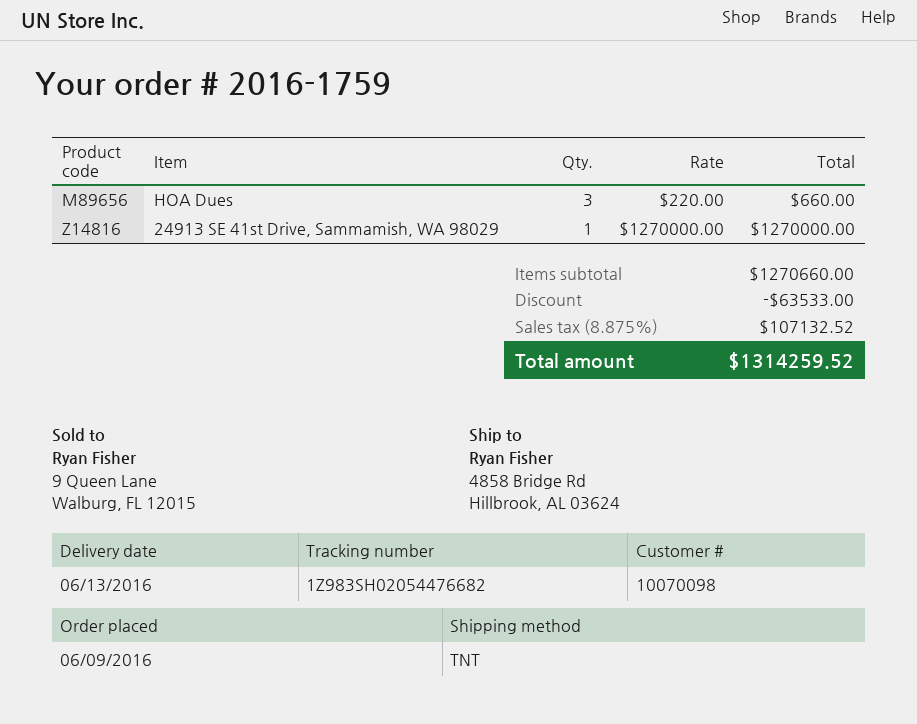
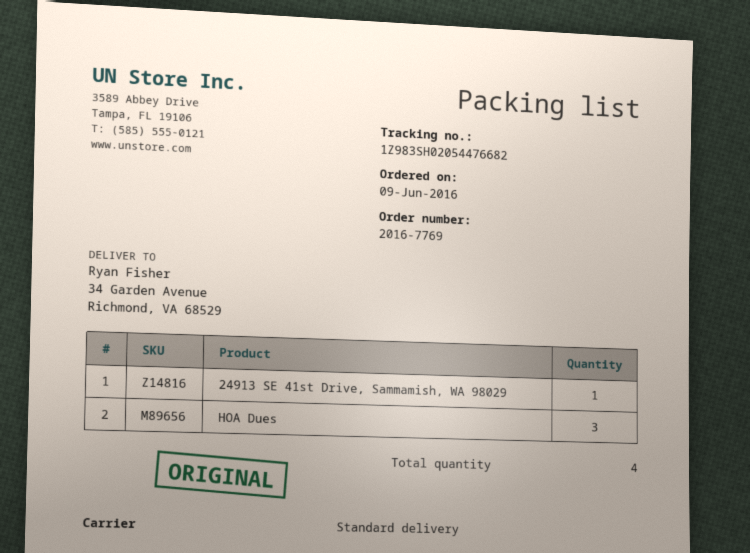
order number: 2016-1759 -> 2016-7769
shipping method: TNT -> standard
ship to: 4858 Bridge Rd, Hillbrook, AL 03624 -> 34 Garden Avenue, Richmond, VA 68529

